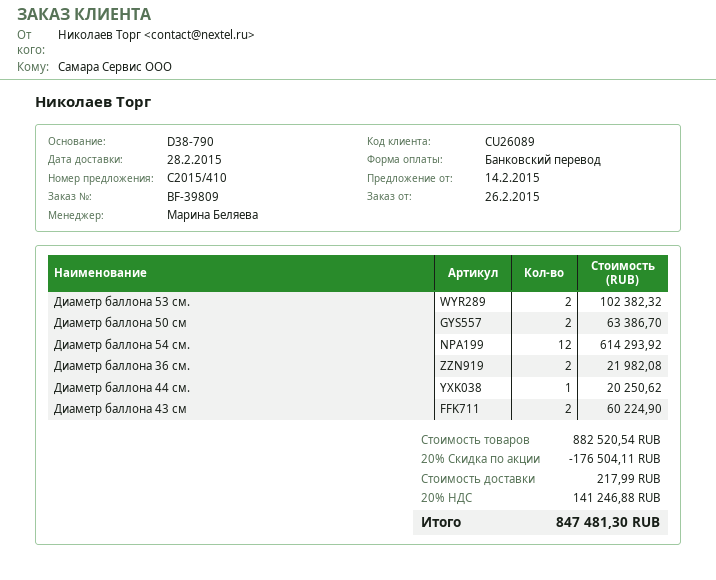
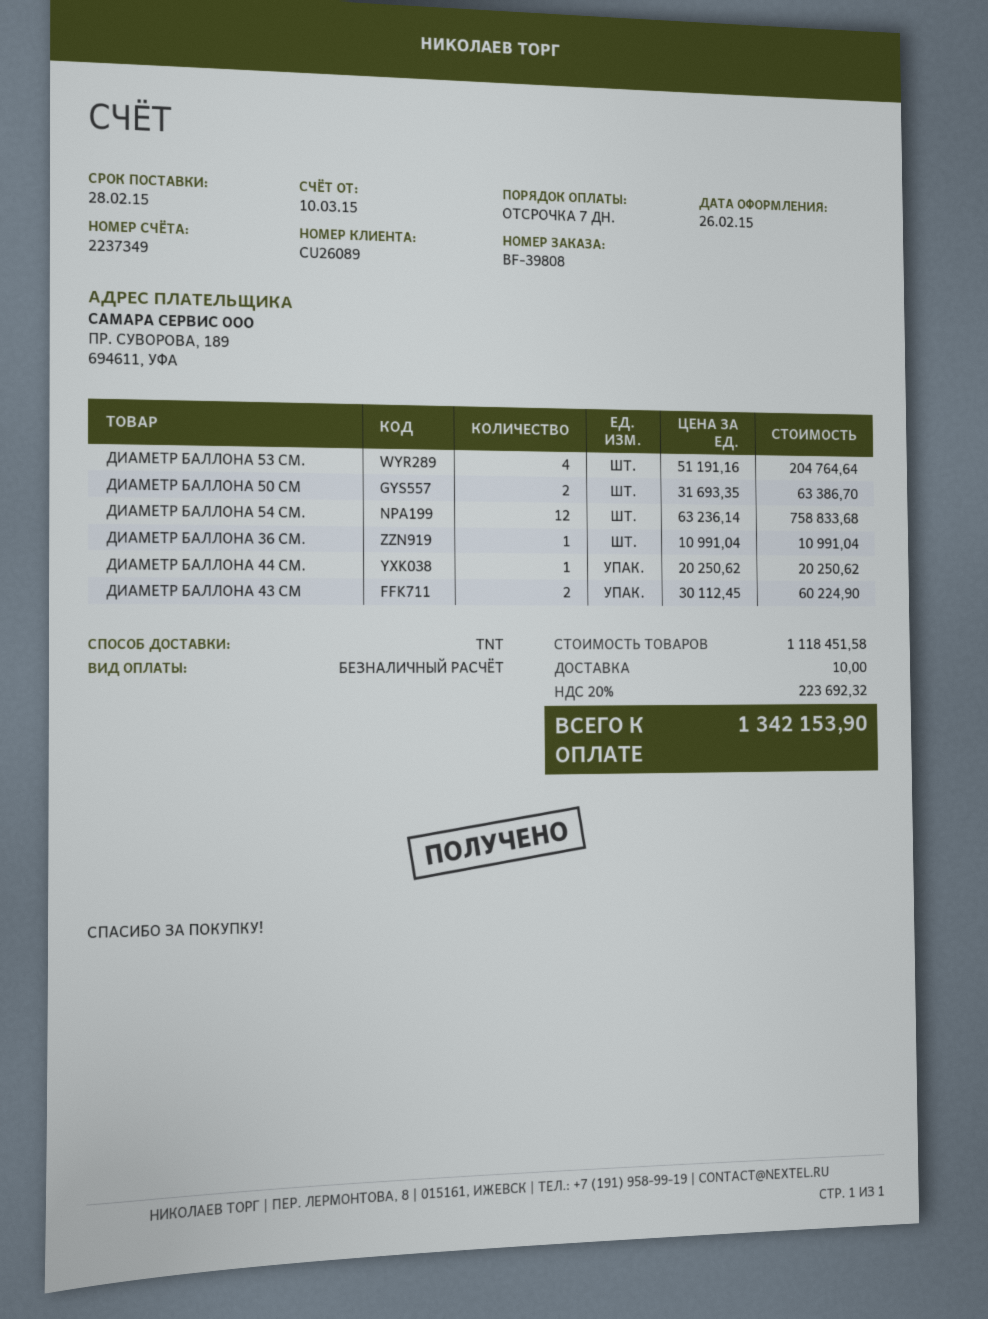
order number: BF-39809 -> BF-39808
Диаметр баллона 53 см.: 2 for 102382.32 -> 4 for 204764.64
Диаметр баллона 54 см.: 12 for 614293.92 -> 12 for 758833.68
Диаметр баллона 36 см.: 2 for 21982.08 -> 1 for 10991.04
subtotal: 882520.54 -> 1118451.58
discount: 20% = 176504.11 -> none
shipping: 217.99 -> 10.00
tax: 20% = 141246.88 -> 20% = 223692.32
total: 847481.30 -> 1342153.90

